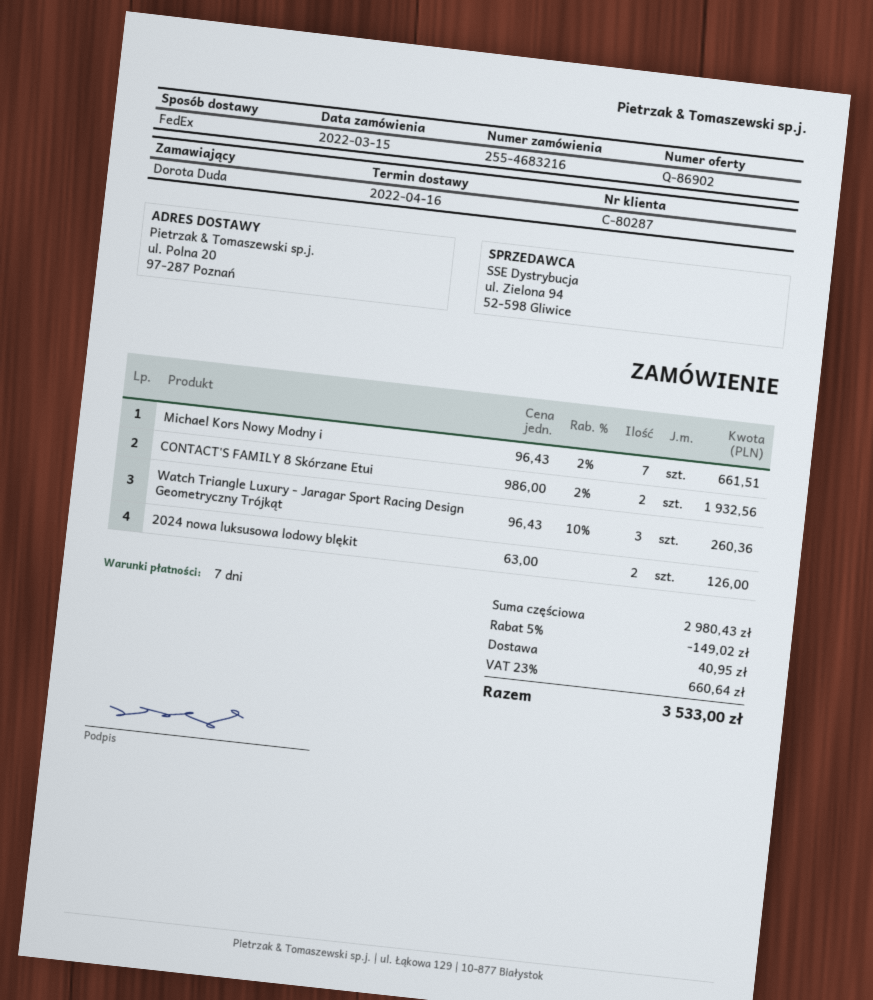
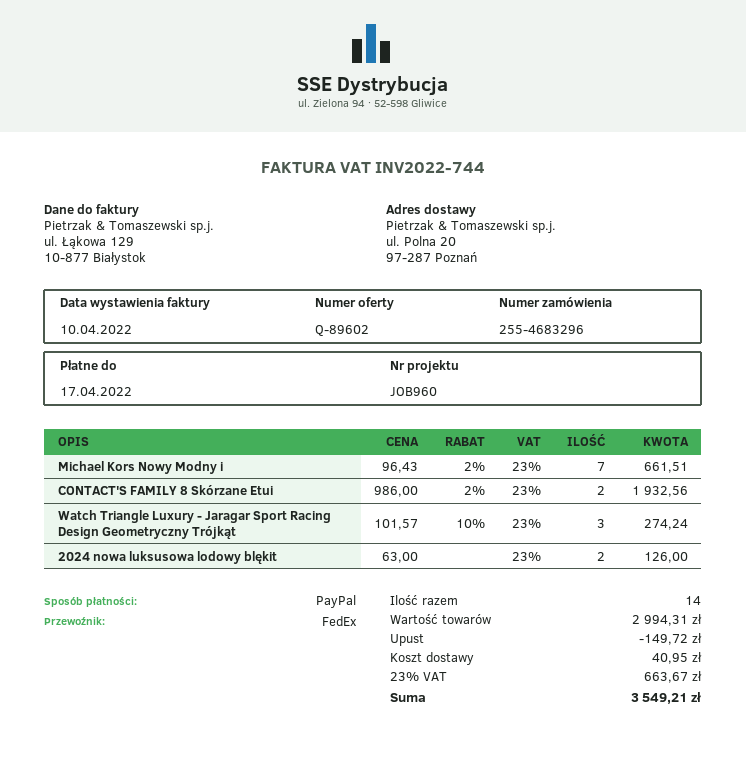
quote number: Q-86902 -> Q-89602
order number: 255-4683216 -> 255-4683296
Watch Triangle Luxury - Jaragar Sport Racing Design Geometryczny Trójkąt: 3 x 96.43 - 10% = 260.36 -> 3 x 101.57 - 10% = 274.24
subtotal: 2980.43 -> 2994.31
discount: 149.02 -> 149.72
tax: 23% = 660.64 -> 23% = 663.67
total: 3533.00 -> 3549.21

